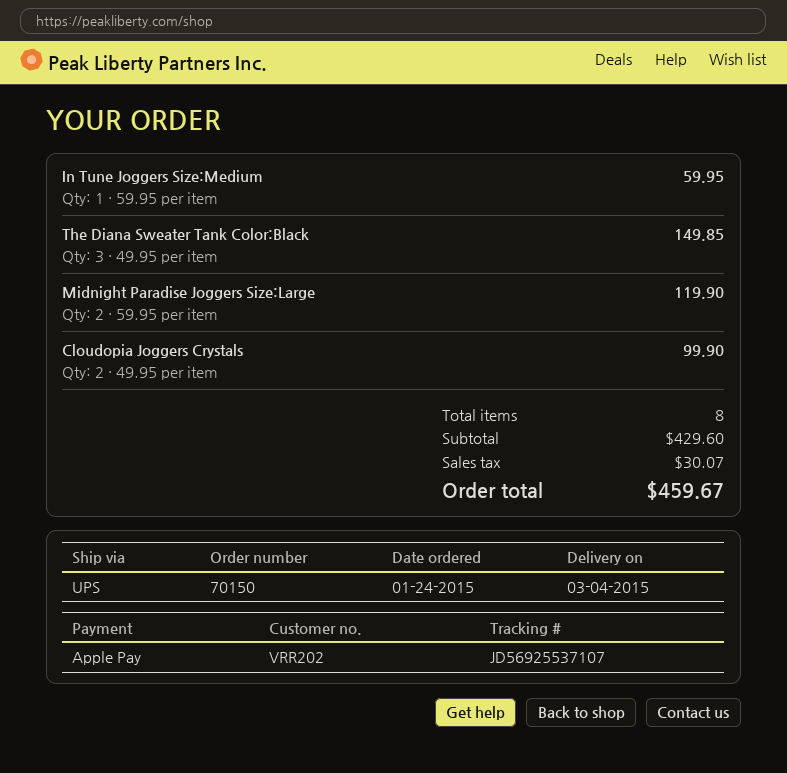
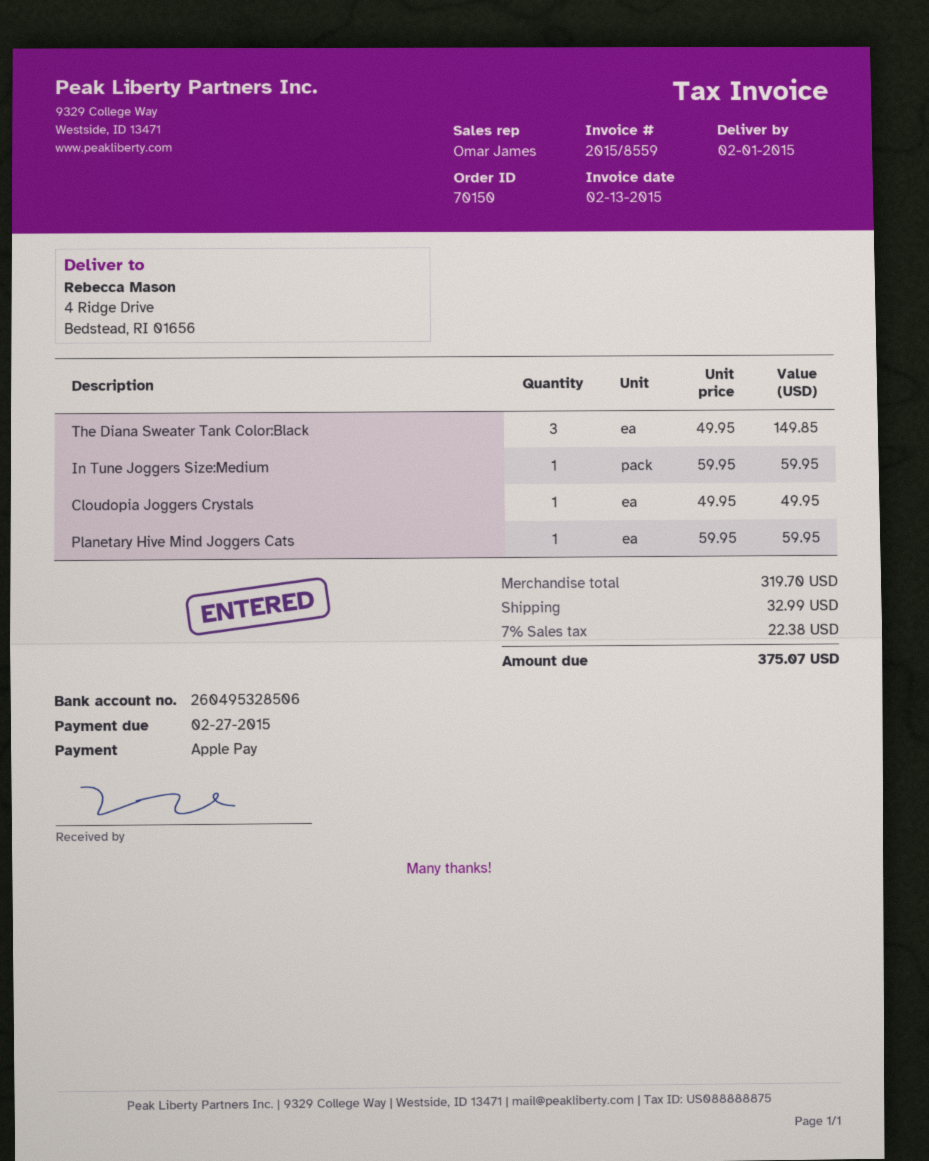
delivery date: 2015-03-04 -> 2015-02-01
Midnight Paradise Joggers Size:Large: 2 x 59.95 = 119.90 -> none
Cloudopia Joggers Crystals: 2 x 49.95 = 99.90 -> 1 x 49.95 = 49.95
Planetary Hive Mind Joggers Cats: none -> 1 x 59.95 = 59.95
subtotal: 429.60 -> 319.70
shipping: none -> 32.99
tax: 30.07 -> 22.38
total: 459.67 -> 375.07

